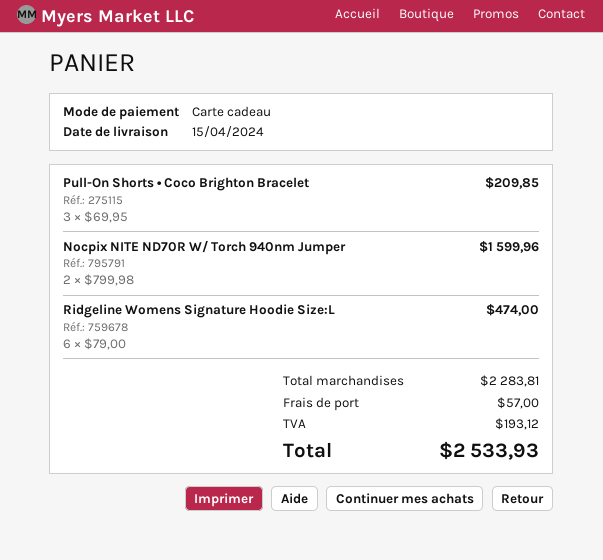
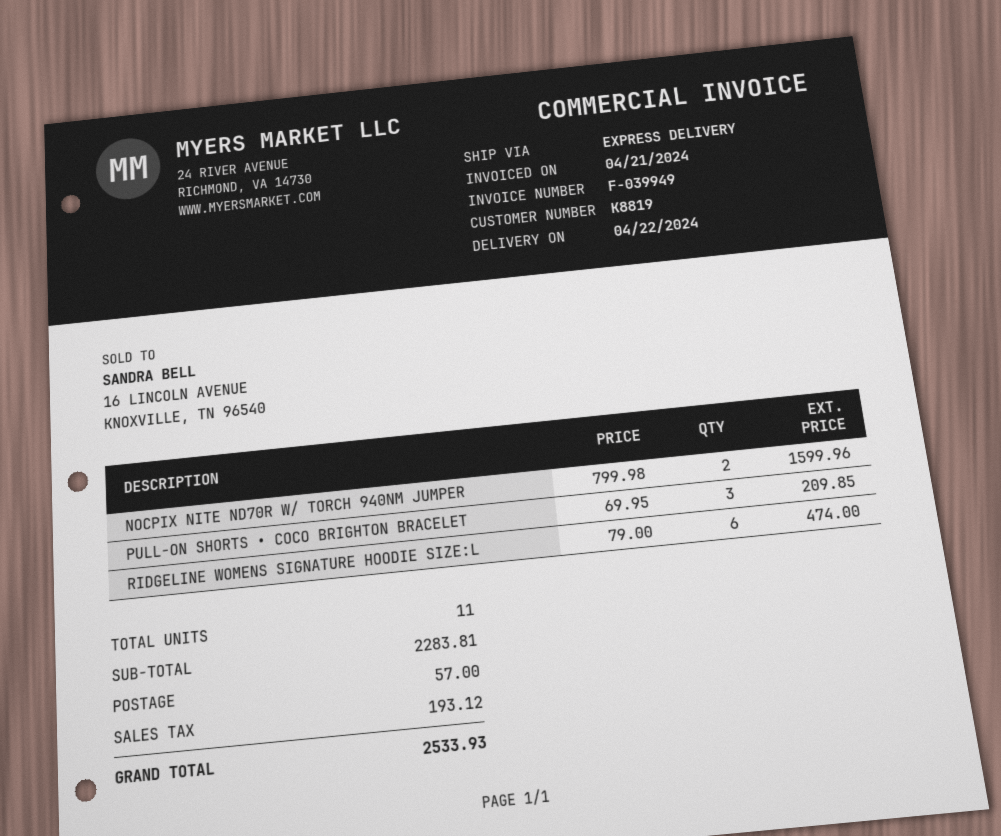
delivery date: 2024-04-15 -> 2024-04-22

